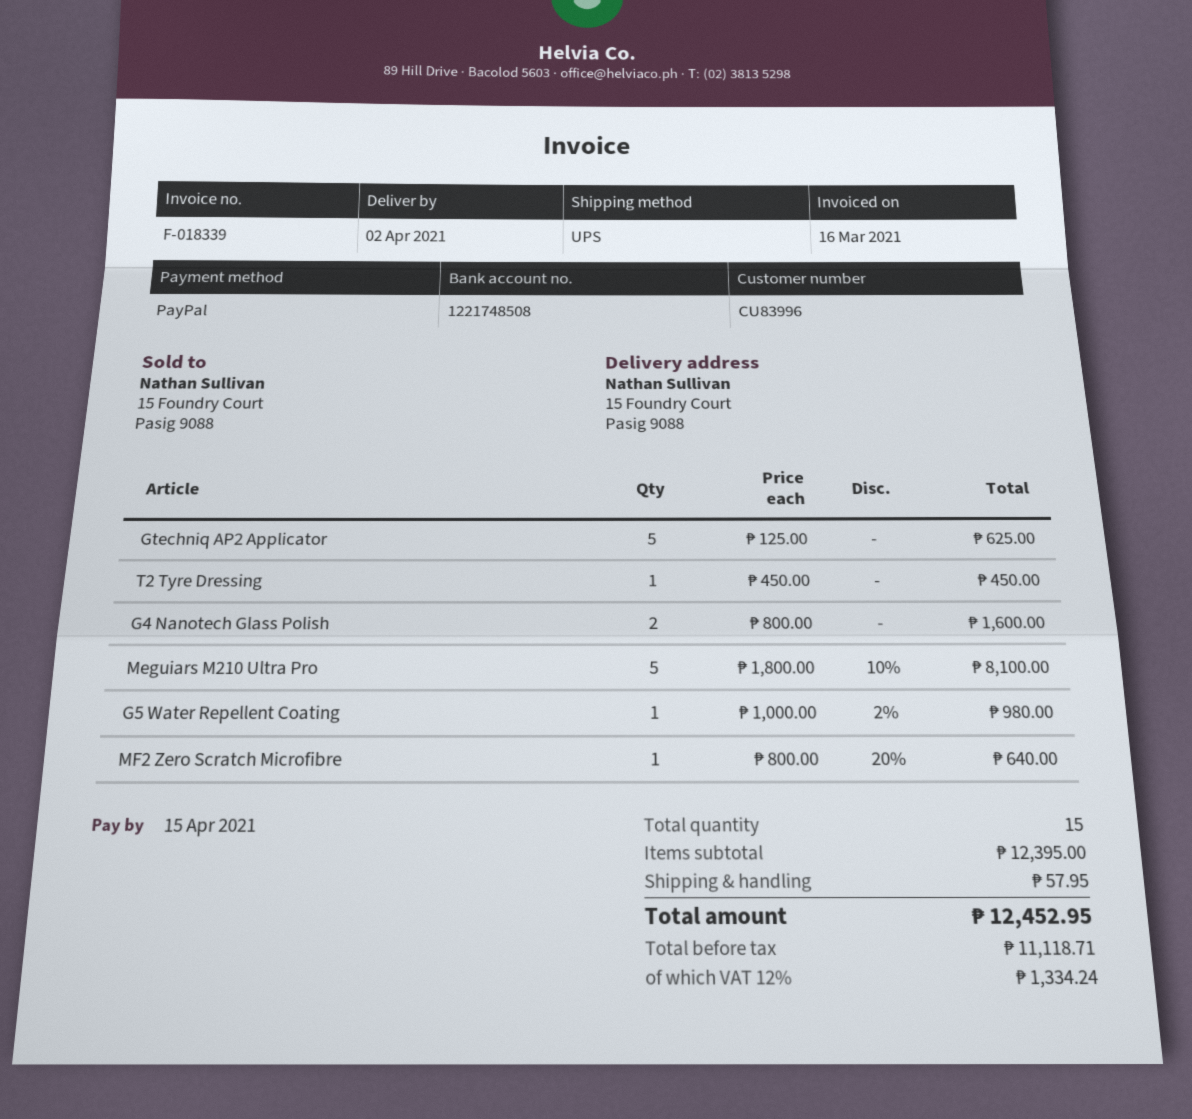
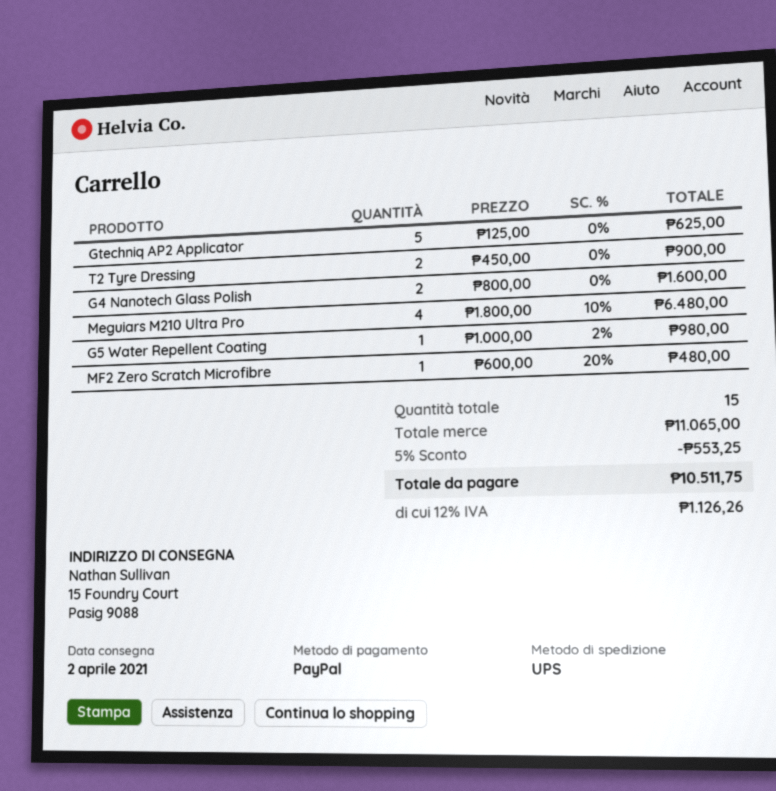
T2 Tyre Dressing: 1 x 450.00 = 450.00 -> 2 x 450.00 = 900.00
Meguiars M210 Ultra Pro: 5 x 1800.00 - 10% = 8100.00 -> 4 x 1800.00 - 10% = 6480.00
MF2 Zero Scratch Microfibre: 1 x 800.00 - 20% = 640.00 -> 1 x 600.00 - 20% = 480.00
subtotal: 12395.00 -> 11065.00
discount: none -> 5% = 553.25
shipping: 57.95 -> none
tax: 12% = 1334.24 -> 12% = 1126.26
total: 12452.95 -> 10511.75

